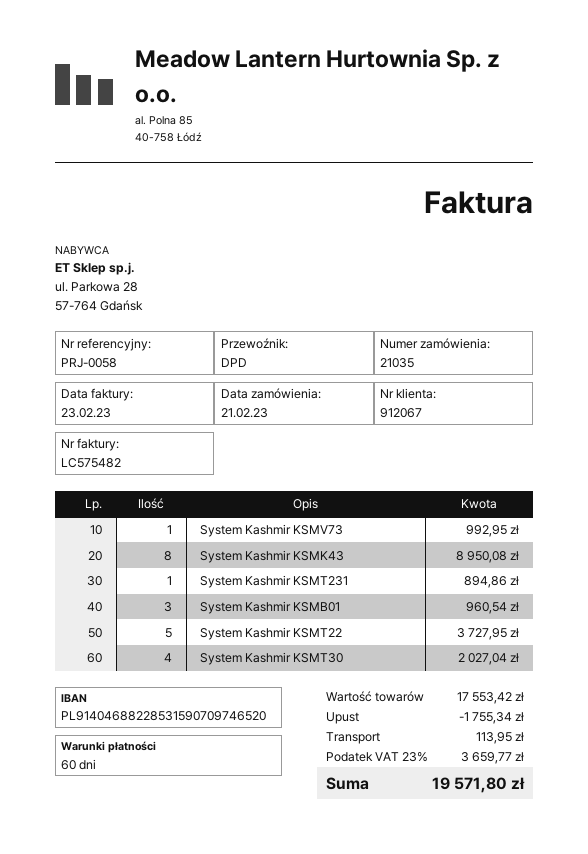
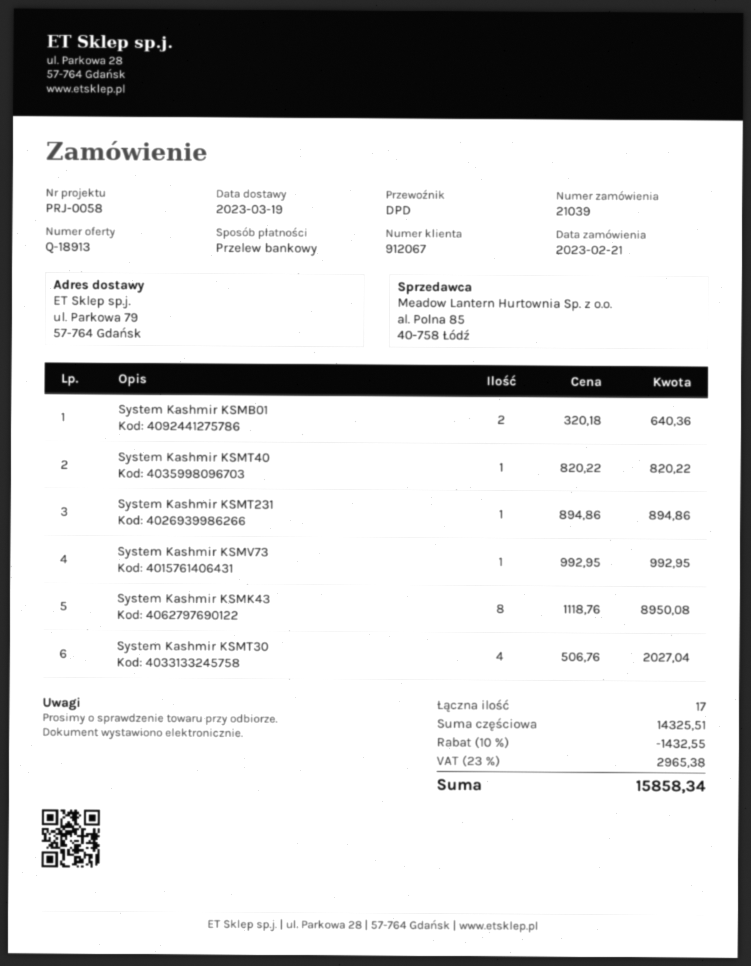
order number: 21035 -> 21039
System Kashmir KSMB01: 3 for 960.54 -> 2 for 640.36
System Kashmir KSMT22: 5 for 3727.95 -> none
System Kashmir KSMT40: none -> 1 for 820.22
subtotal: 17553.42 -> 14325.51
discount: 1755.34 -> 1432.55
shipping: 113.95 -> none
tax: 23% = 3659.77 -> 23% = 2965.38
total: 19571.80 -> 15858.34

